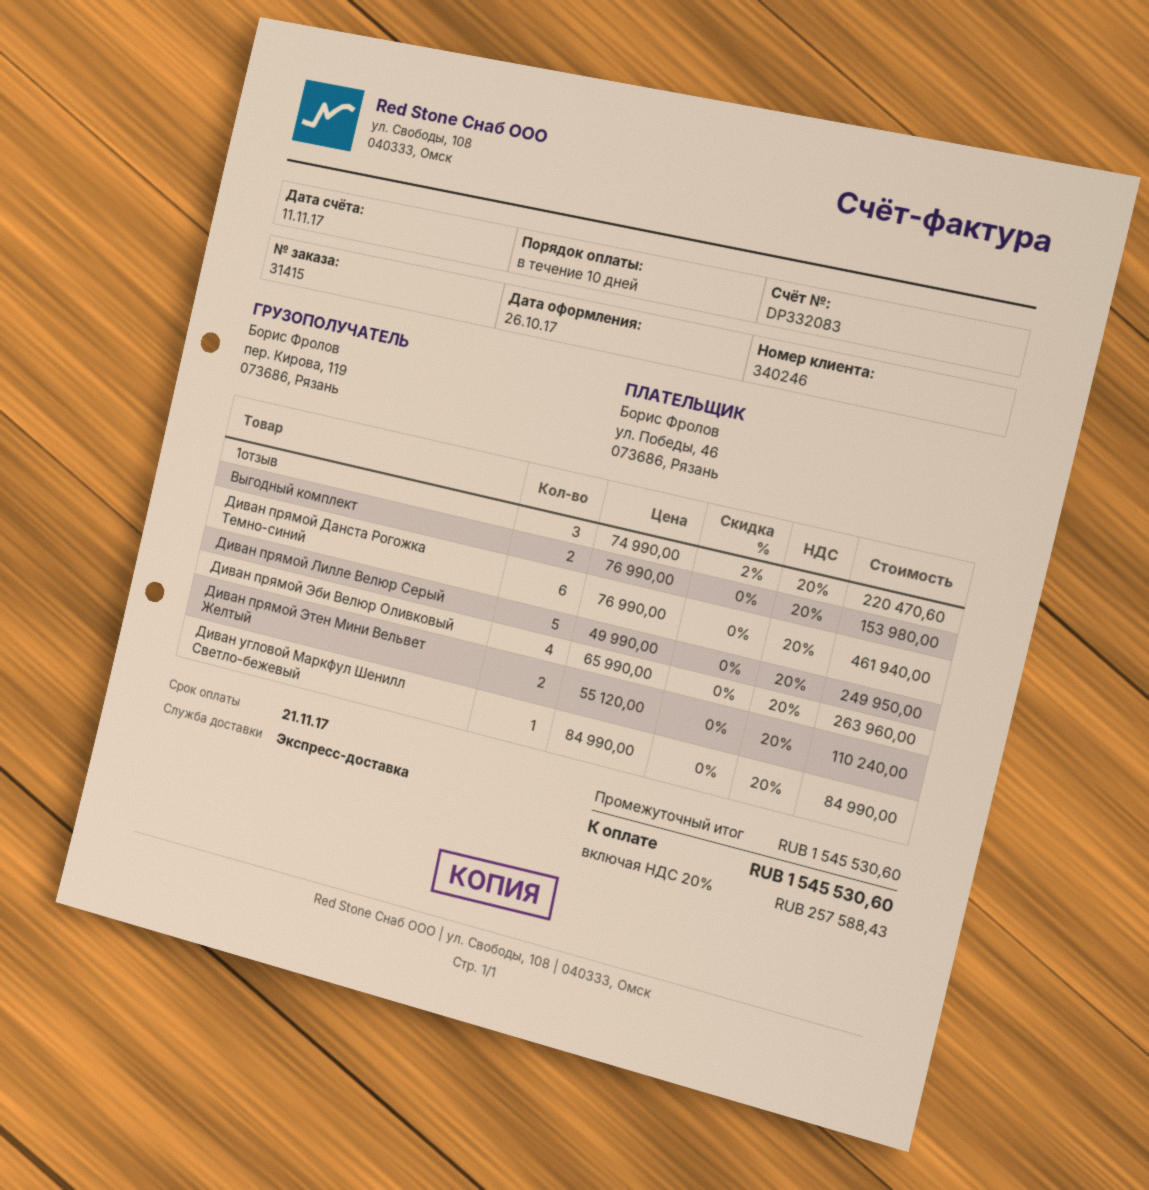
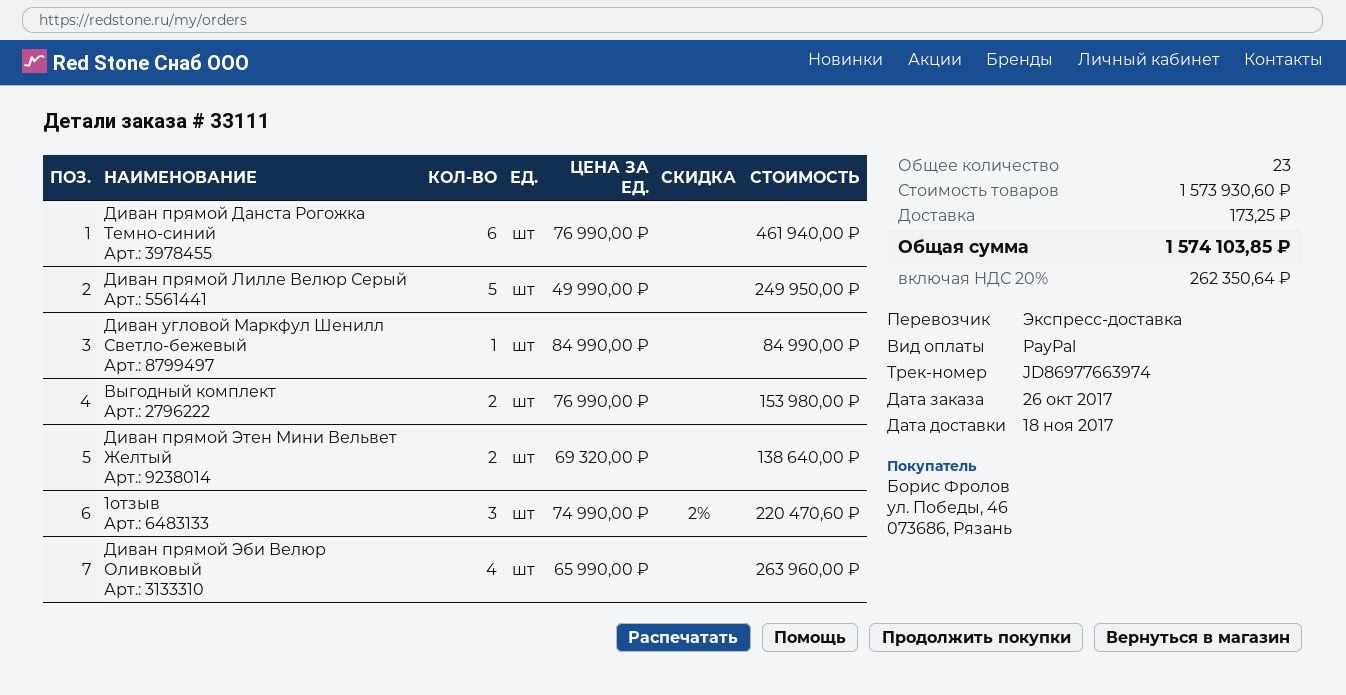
order number: 31415 -> 33111
Диван прямой Этен Мини Вельвет Желтый: 2 x 55120.00 = 110240.00 -> 2 x 69320.00 = 138640.00
subtotal: 1545530.60 -> 1573930.60
shipping: none -> 173.25
tax: 20% = 257588.43 -> 20% = 262350.64
total: 1545530.60 -> 1574103.85

